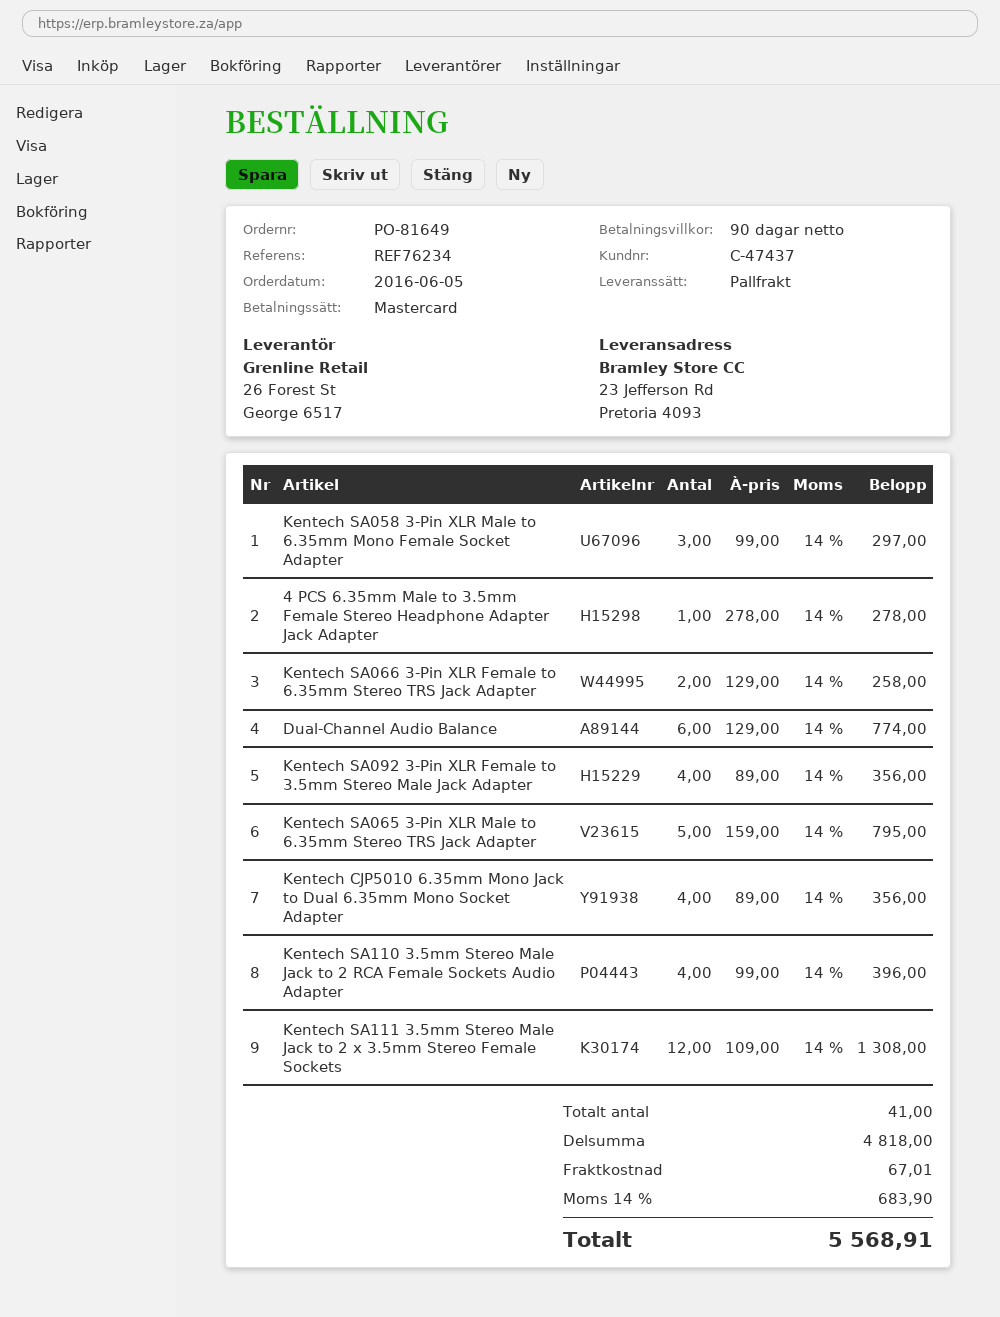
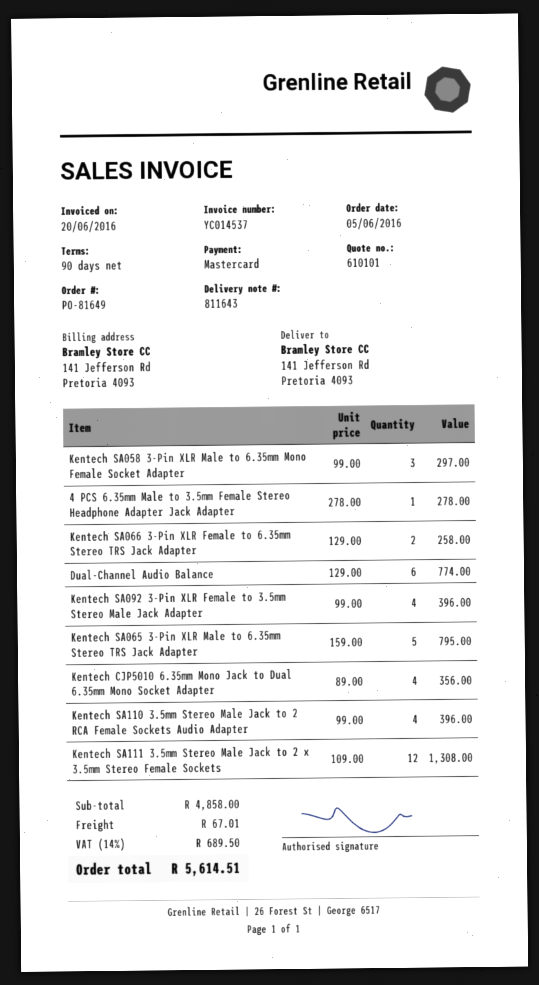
ship to: 23 Jefferson Rd, Pretoria 4093 -> 141 Jefferson Rd, Pretoria 4093
Kentech SA092 3-Pin XLR Female to 3.5mm Stereo Male Jack Adapter: 4 x 89.00 = 356.00 -> 4 x 99.00 = 396.00
subtotal: 4818.00 -> 4858.00
tax: 14% = 683.90 -> 14% = 689.50
total: 5568.91 -> 5614.51

